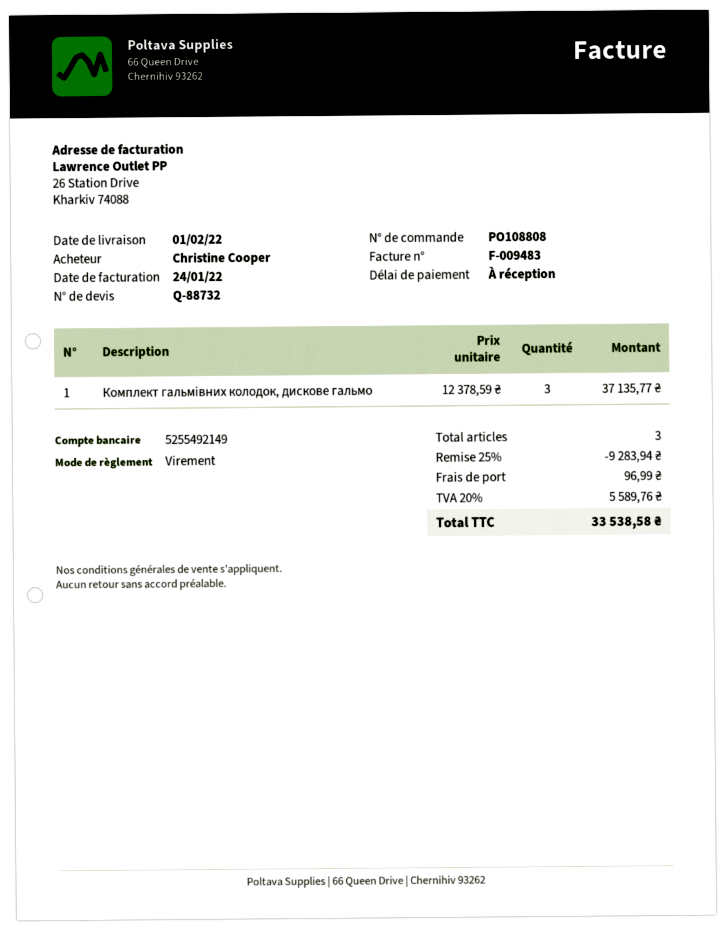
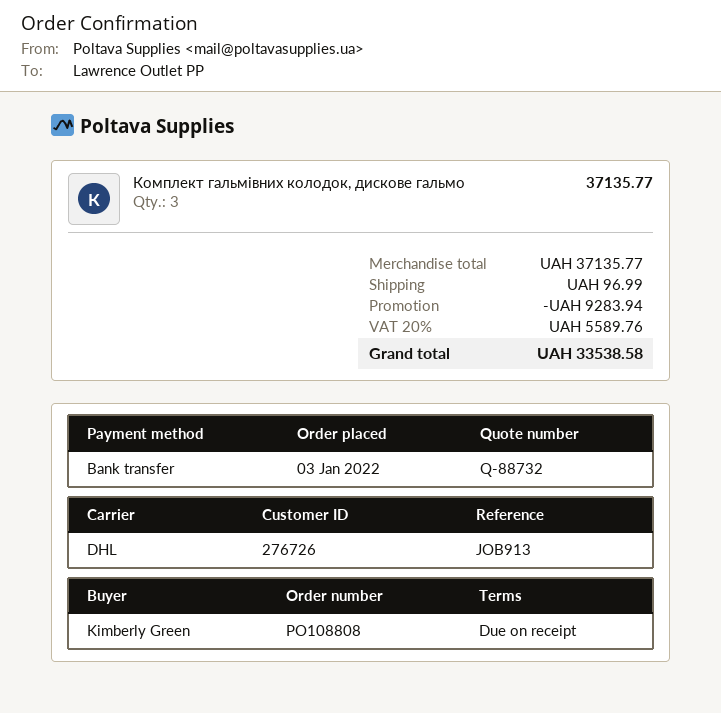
ordered by: Christine Cooper -> Kimberly Green

